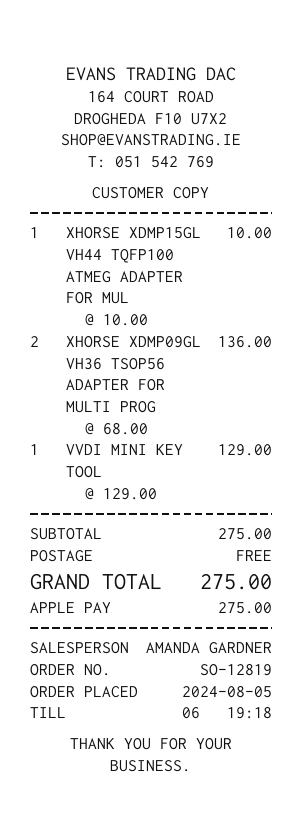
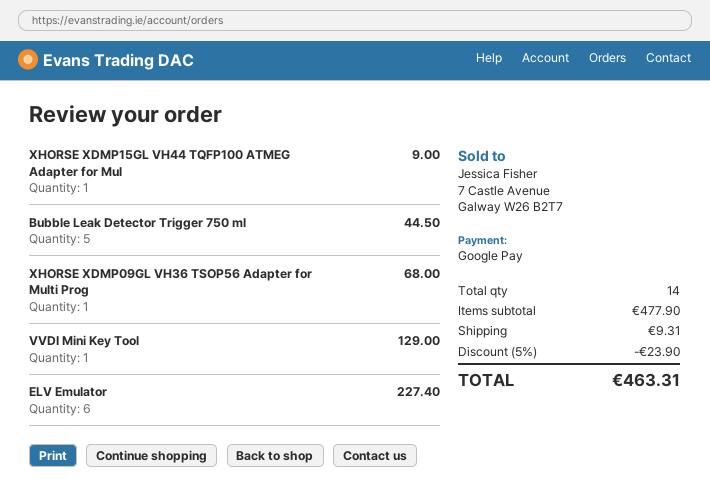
payment method: Apple Pay -> Google Pay
XHORSE XDMP15GL VH44 TQFP100 ATMEG ADAPTER FOR MUL: 1 for 10.00 -> 1 for 9.00
XHORSE XDMP09GL VH36 TSOP56 ADAPTER FOR MULTI PROG: 2 for 136.00 -> 1 for 68.00
Bubble Leak Detector Trigger 750 ml: none -> 5 for 44.50
ELV Emulator: none -> 6 for 227.40
subtotal: 275.00 -> 477.90
discount: none -> 5% = 23.90
shipping: 0.00 -> 9.31
total: 275.00 -> 463.31

